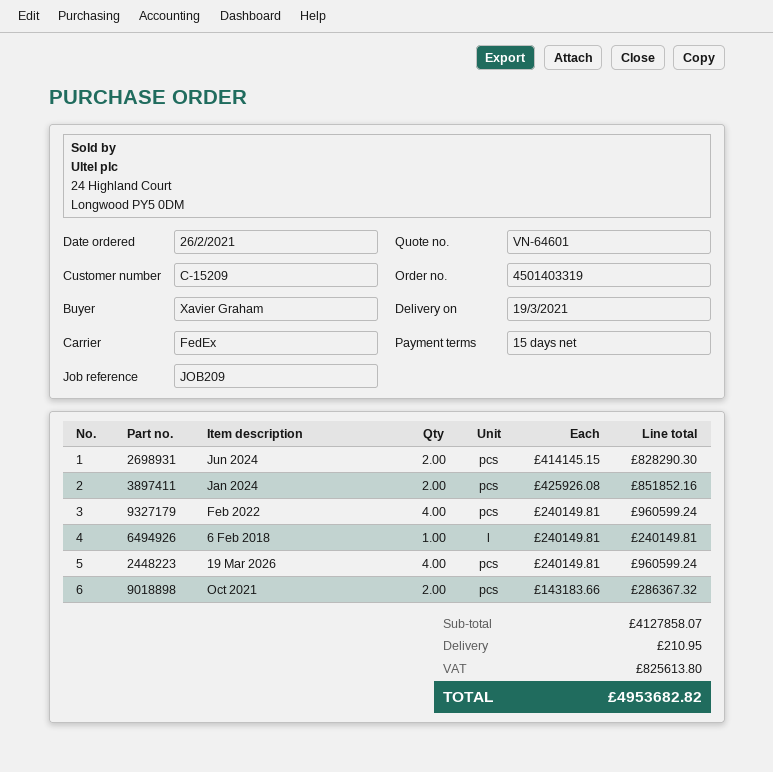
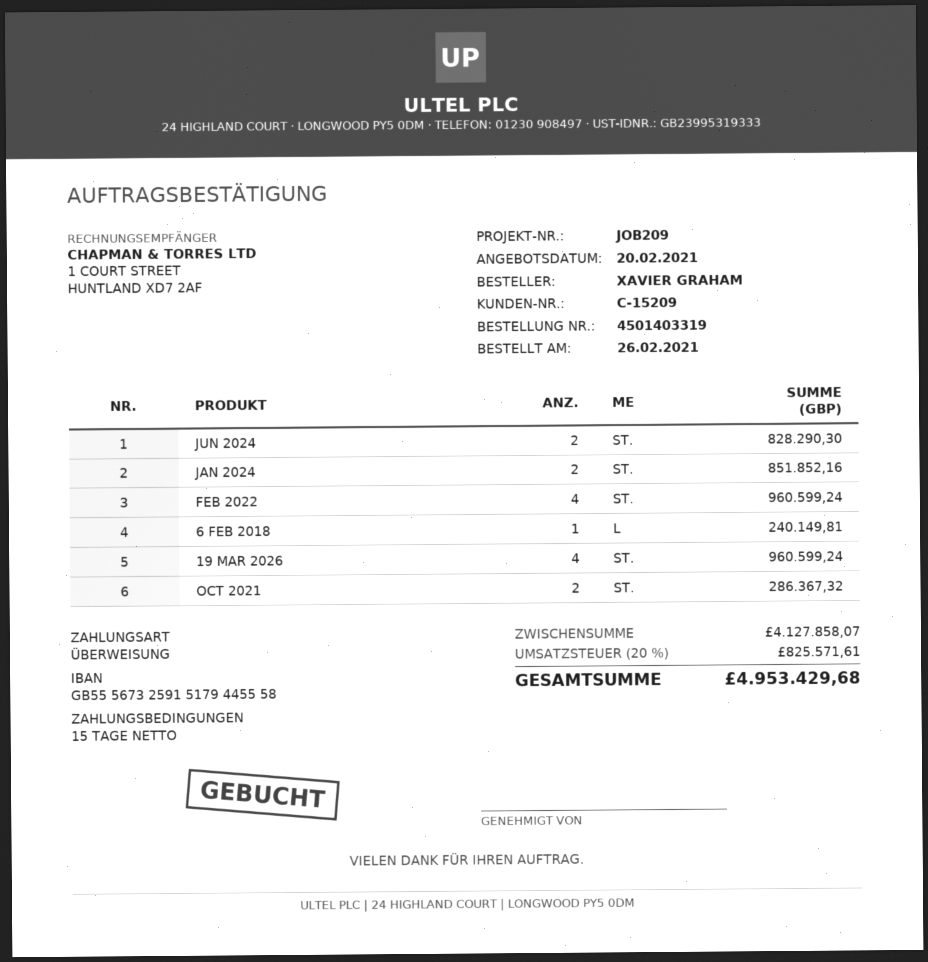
shipping: 210.95 -> none
tax: 825613.80 -> 825571.61
total: 4953682.82 -> 4953429.68

